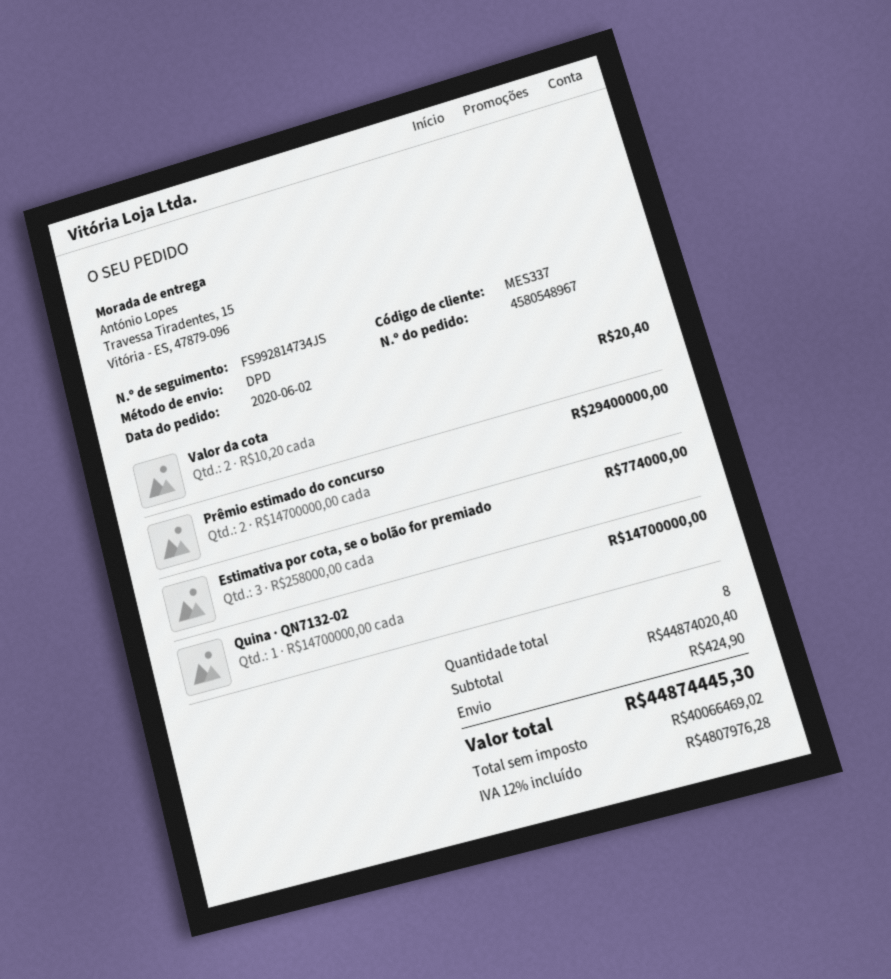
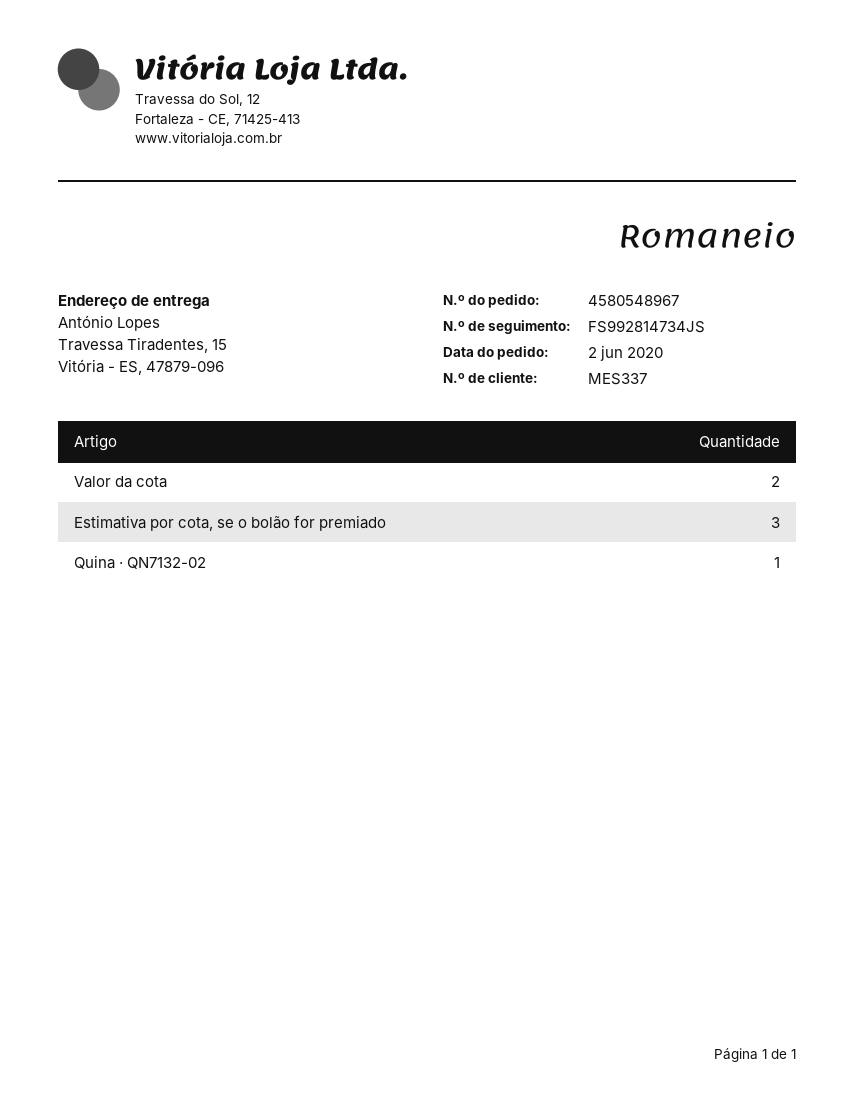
Prêmio estimado do concurso: 2 -> none

